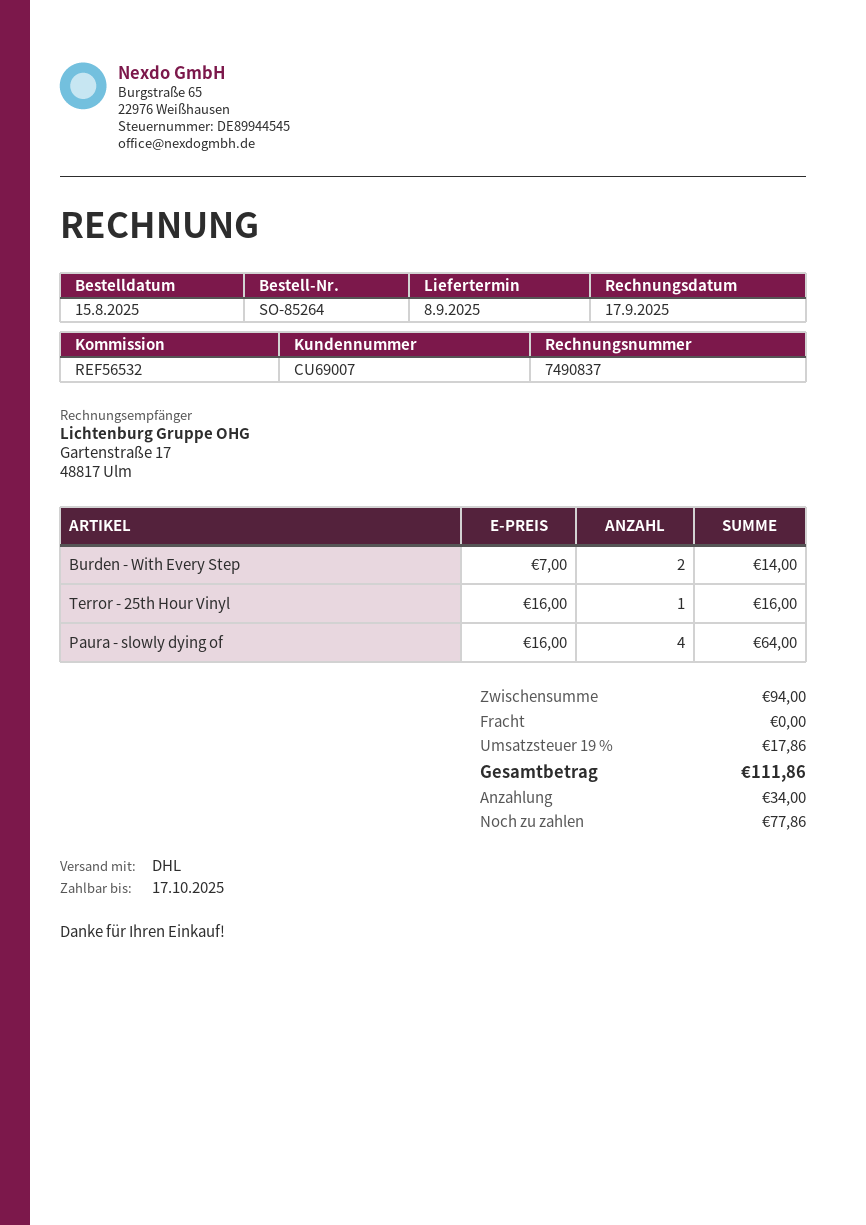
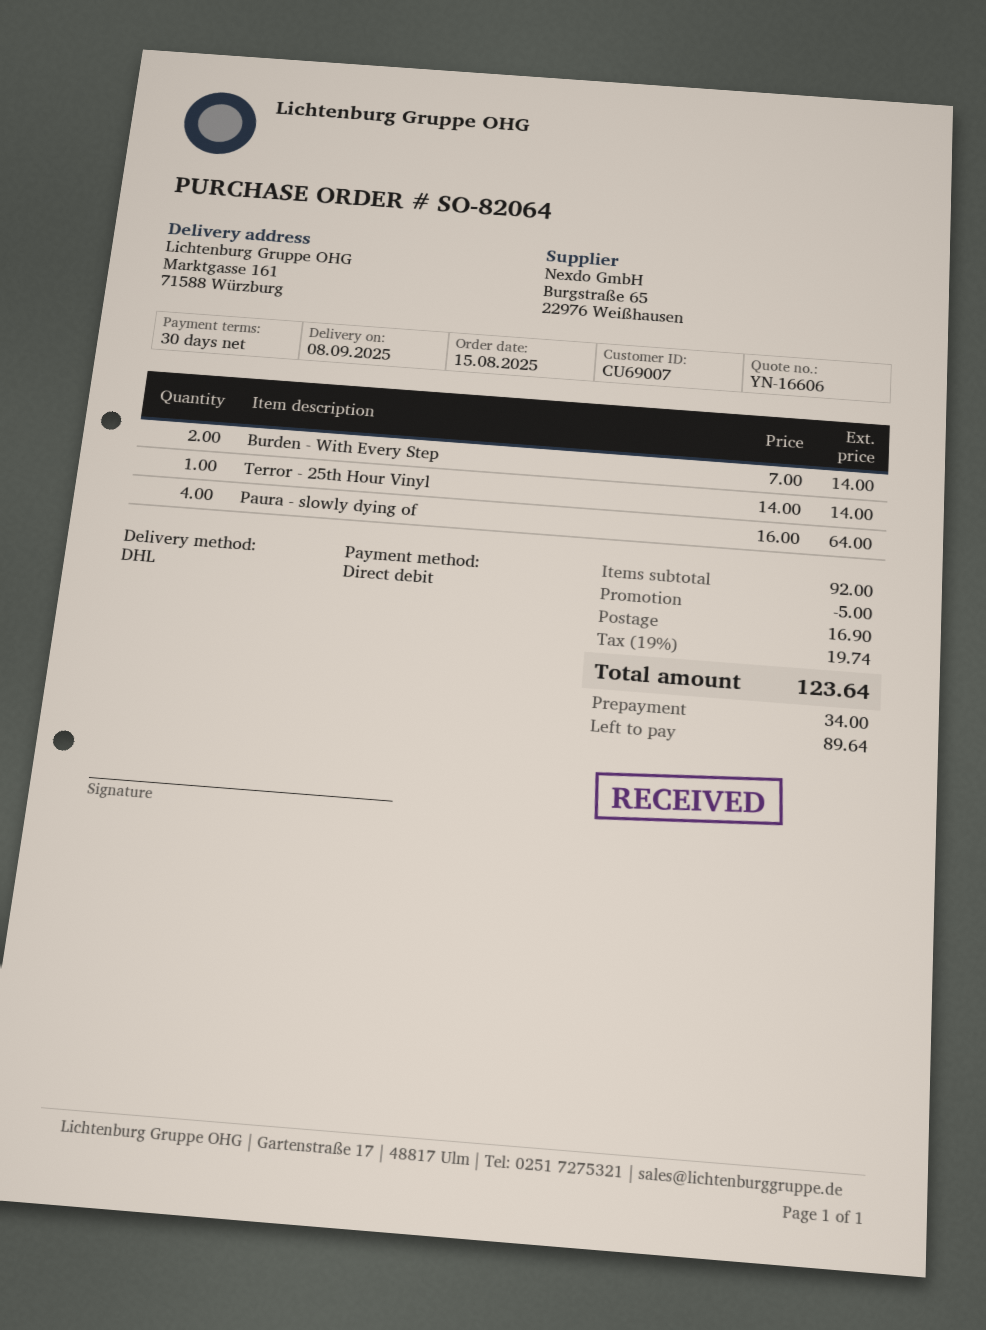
order number: SO-85264 -> SO-82064
Terror - 25th Hour Vinyl: 1 x 16.00 = 16.00 -> 1 x 14.00 = 14.00
subtotal: 94.00 -> 92.00
discount: none -> 5.00
shipping: 0.00 -> 16.90
tax: 19% = 17.86 -> 19% = 19.74
total: 111.86 -> 123.64
balance: 77.86 -> 89.64

